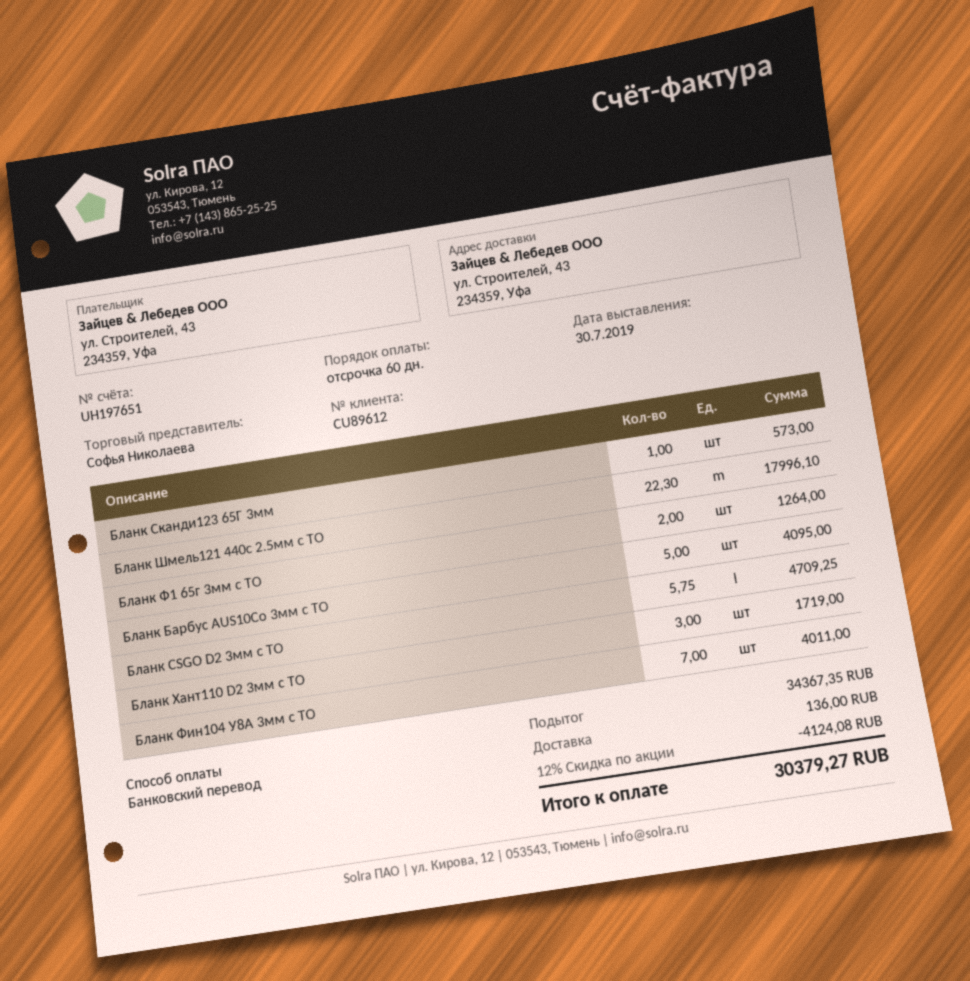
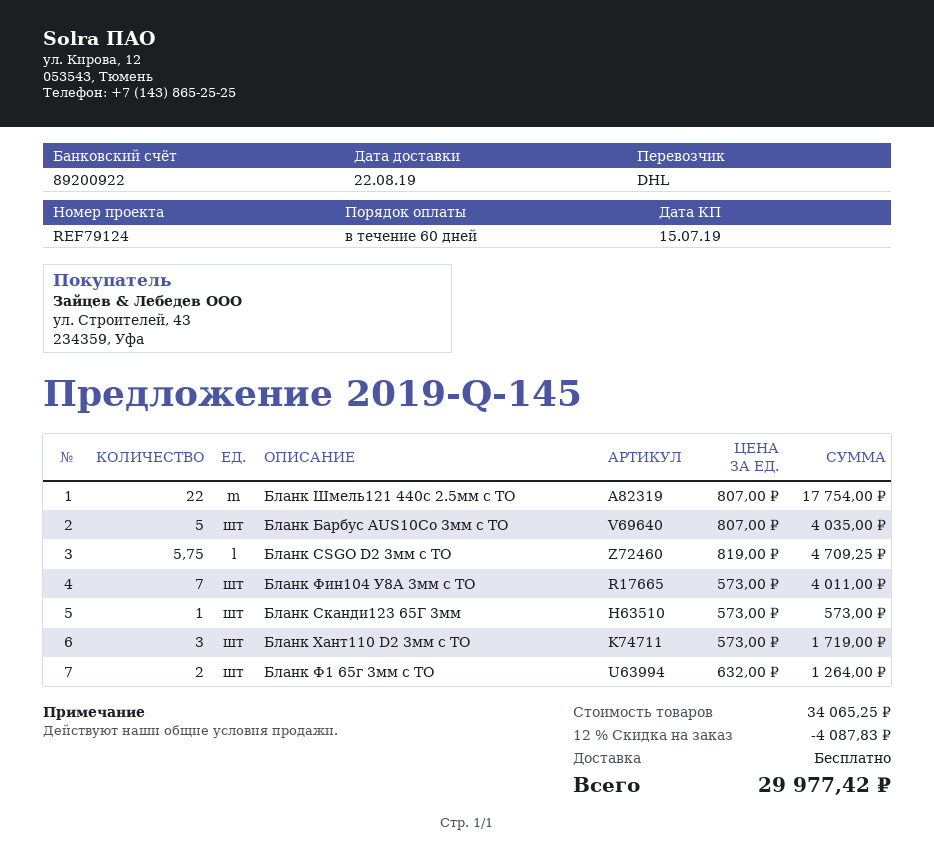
Бланк Шмель121 440c 2.5мм с ТО: 22.3 for 17996.10 -> 22 for 17754.00
Бланк Барбус AUS10Co 3мм с ТО: 5 for 4095.00 -> 5 for 4035.00
subtotal: 34367.35 -> 34065.25
discount: 12% = 4124.08 -> 12% = 4087.83
shipping: 136.00 -> 0.00
total: 30379.27 -> 29977.42

